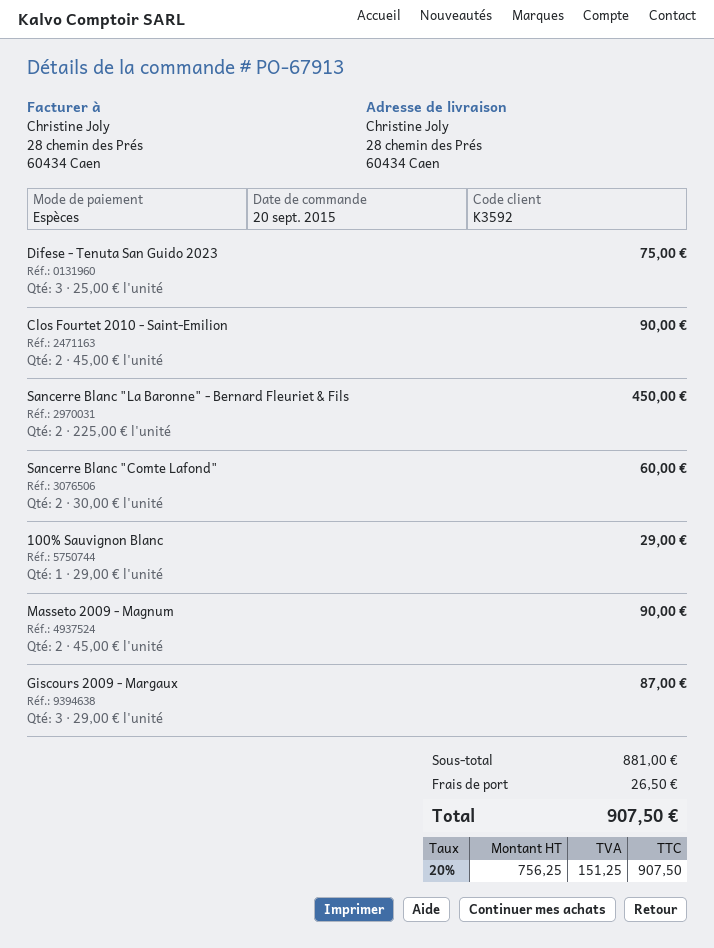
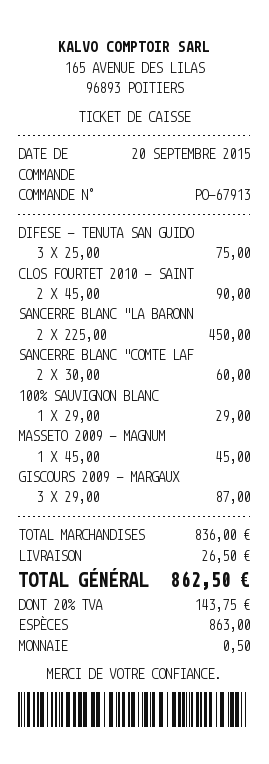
Masseto 2009 - Magnum: 2 x 45.00 = 90.00 -> 1 x 45.00 = 45.00
subtotal: 881.00 -> 836.00
tax: 20% = 151.25 -> 20% = 143.75
total: 907.50 -> 862.50

